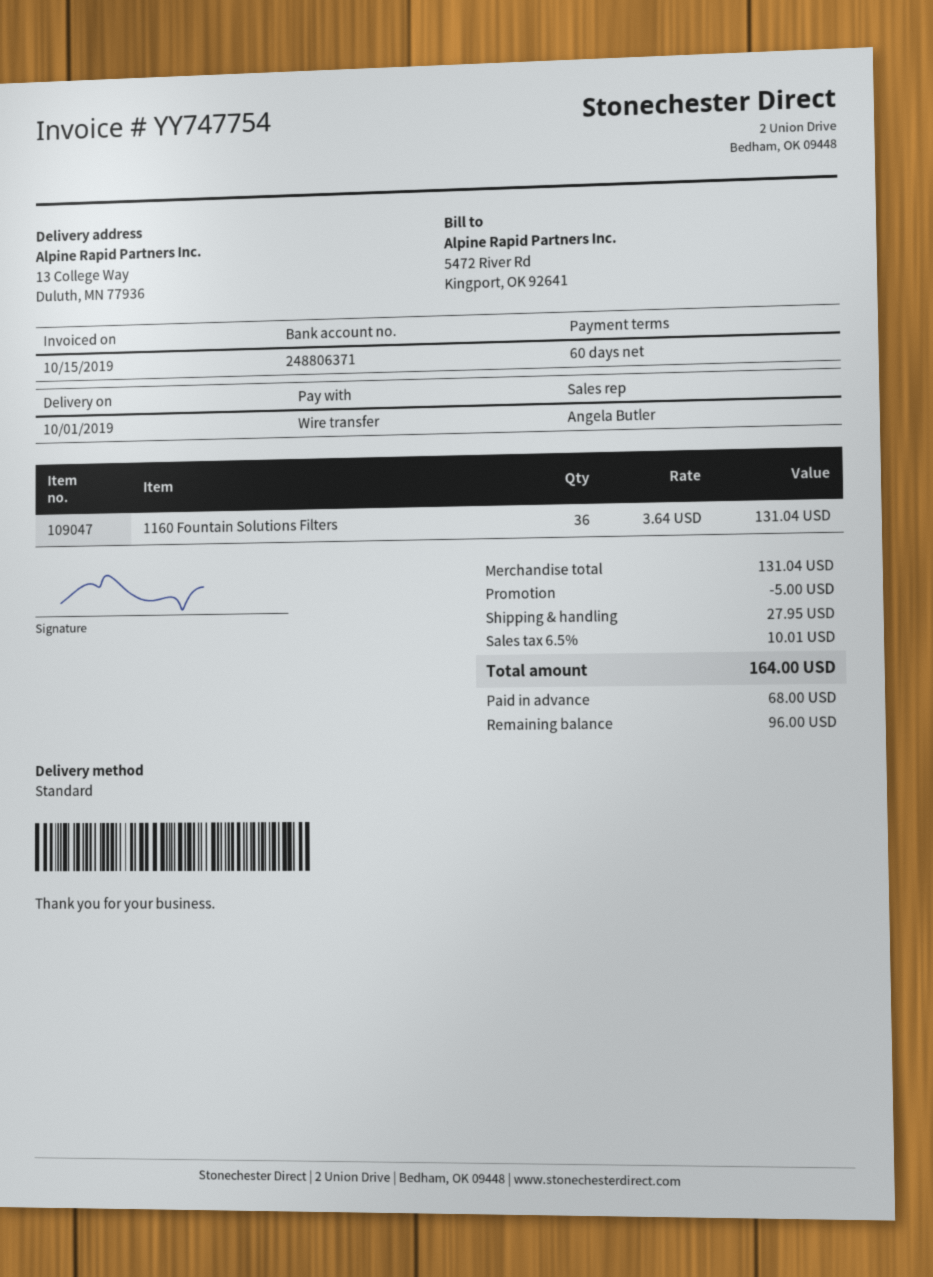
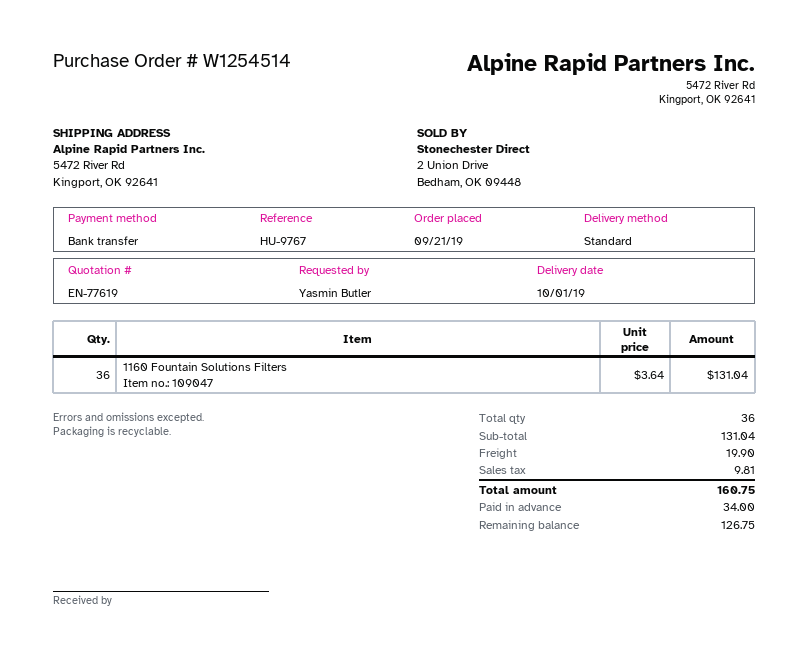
ship to: 13 College Way, Duluth, MN 77936 -> 5472 River Rd, Kingport, OK 92641
discount: 5.00 -> none
shipping: 27.95 -> 19.90
tax: 10.01 -> 9.81
total: 164.00 -> 160.75
deposit: 68.00 -> 34.00
balance: 96.00 -> 126.75

